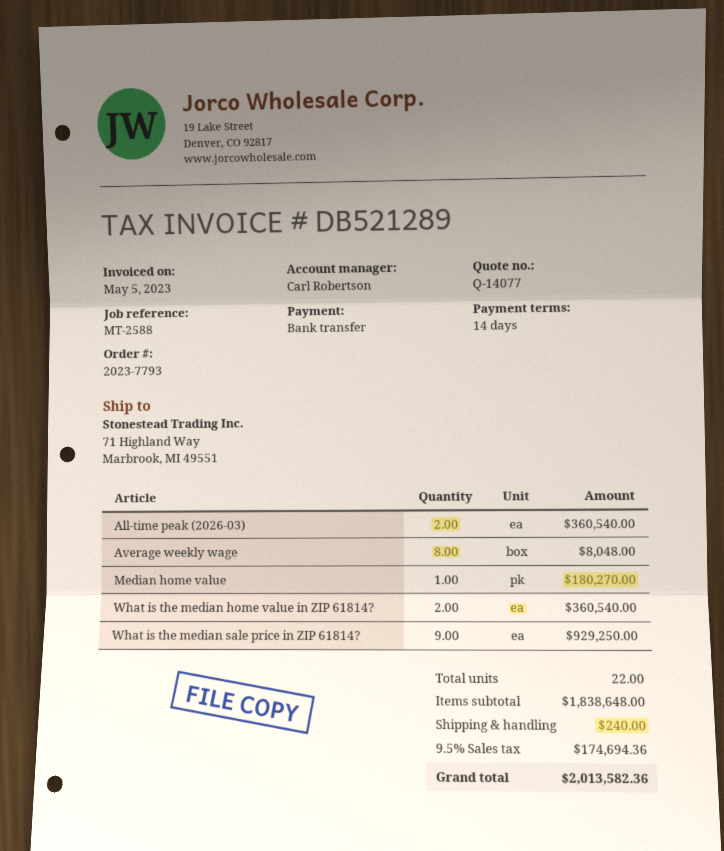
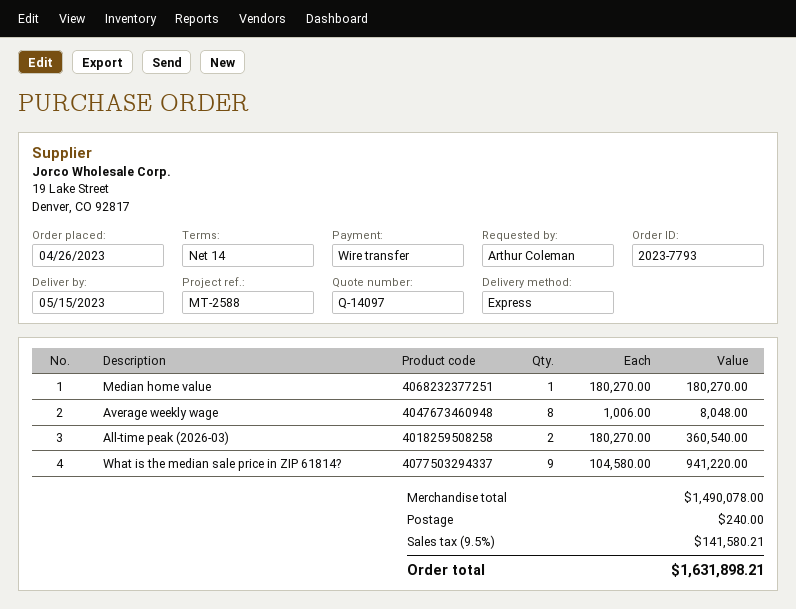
quote number: Q-14077 -> Q-14097
What is the median home value in ZIP 61814?: 2 for 360540.00 -> none
What is the median sale price in ZIP 61814?: 9 for 929250.00 -> 9 for 941220.00
subtotal: 1838648.00 -> 1490078.00
tax: 9.5% = 174694.36 -> 9.5% = 141580.21
total: 2013582.36 -> 1631898.21

